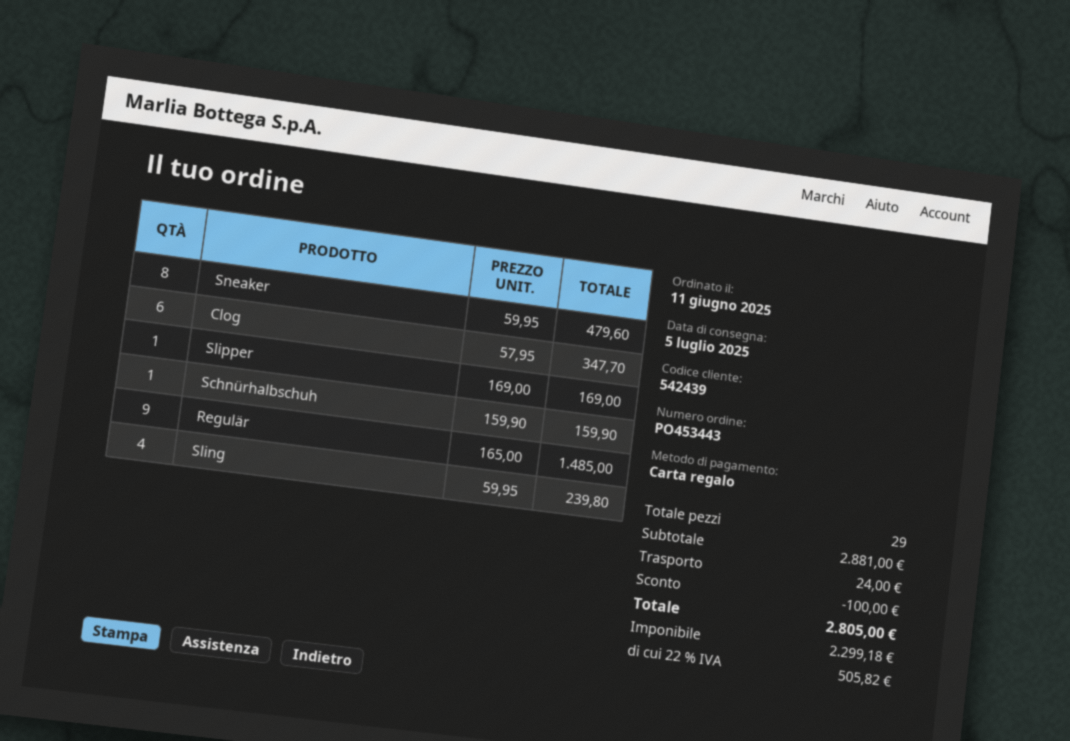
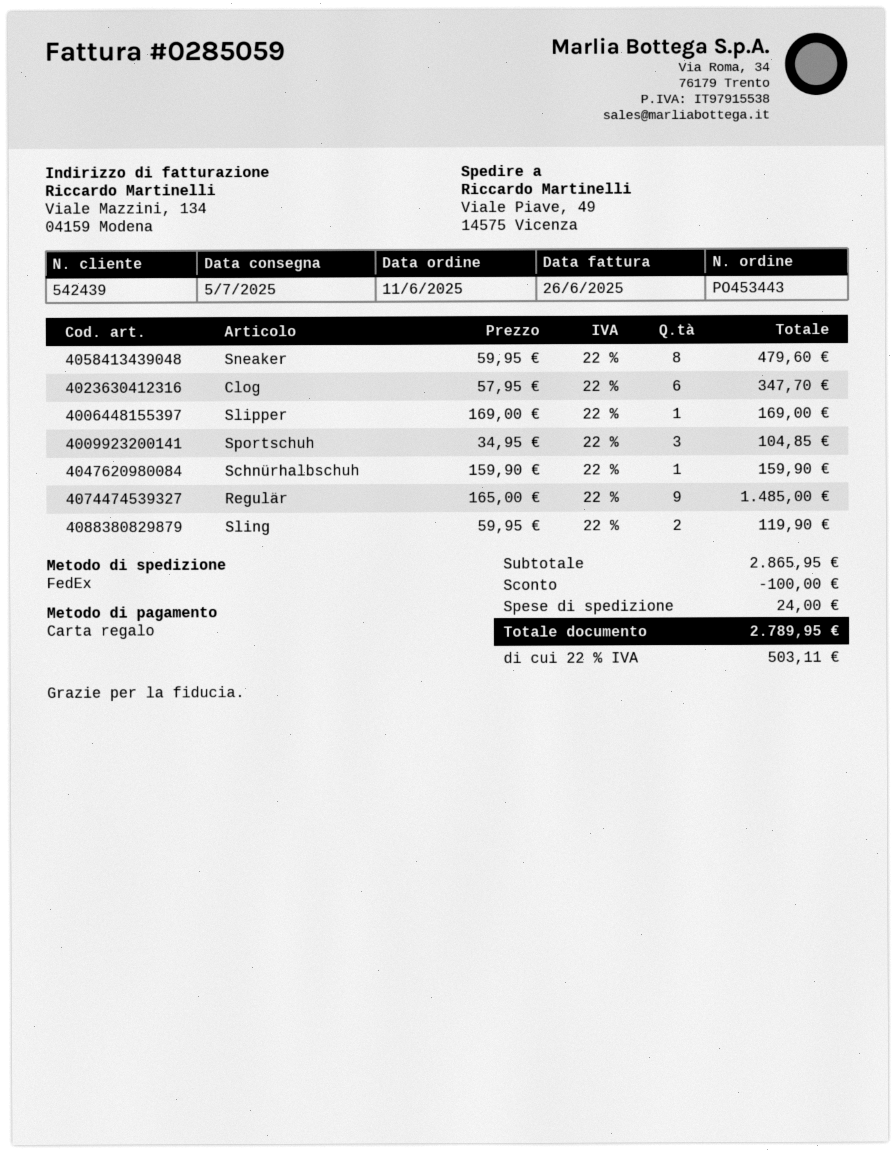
Sling: 4 x 59.95 = 239.80 -> 2 x 59.95 = 119.90
Sportschuh: none -> 3 x 34.95 = 104.85
subtotal: 2881.00 -> 2865.95
tax: 22% = 505.82 -> 22% = 503.11
total: 2805.00 -> 2789.95

